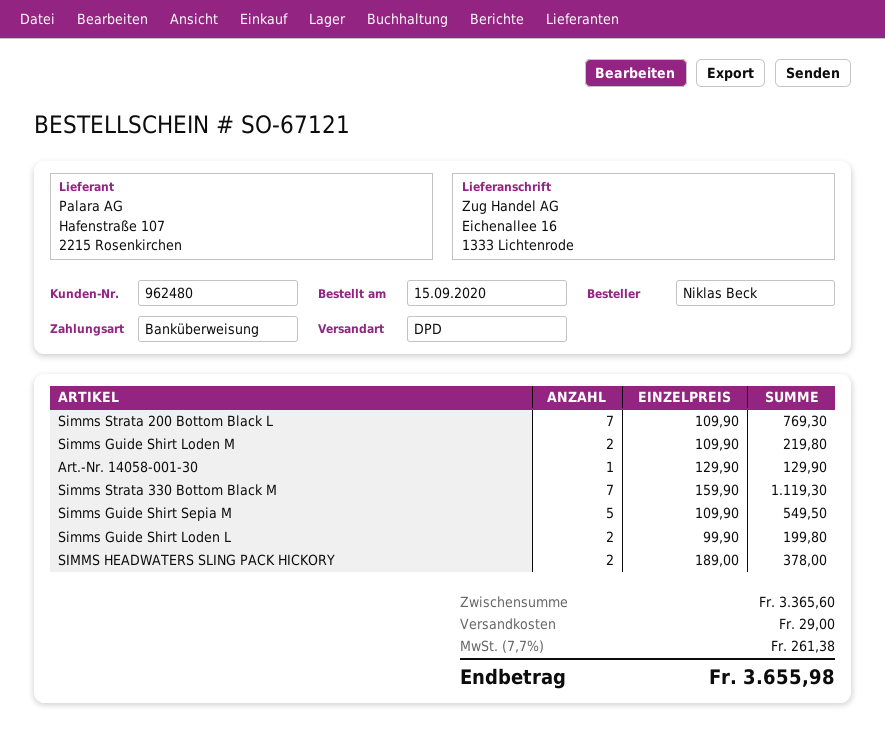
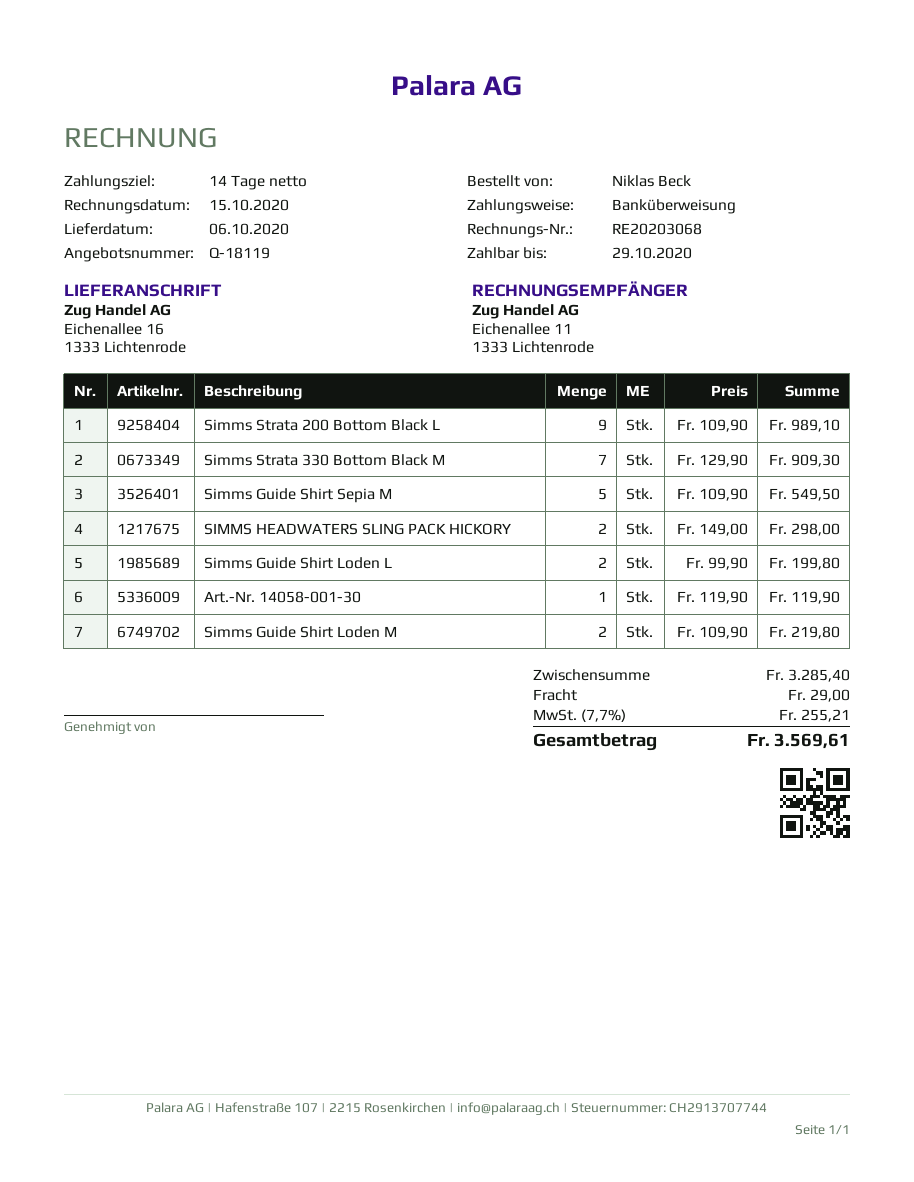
Simms Strata 200 Bottom Black L: 7 x 109.90 = 769.30 -> 9 x 109.90 = 989.10
Art.-Nr. 14058-001-30: 1 x 129.90 = 129.90 -> 1 x 119.90 = 119.90
Simms Strata 330 Bottom Black M: 7 x 159.90 = 1119.30 -> 7 x 129.90 = 909.30
SIMMS HEADWATERS SLING PACK HICKORY: 2 x 189.00 = 378.00 -> 2 x 149.00 = 298.00
subtotal: 3365.60 -> 3285.40
tax: 7.7% = 261.38 -> 7.7% = 255.21
total: 3655.98 -> 3569.61

